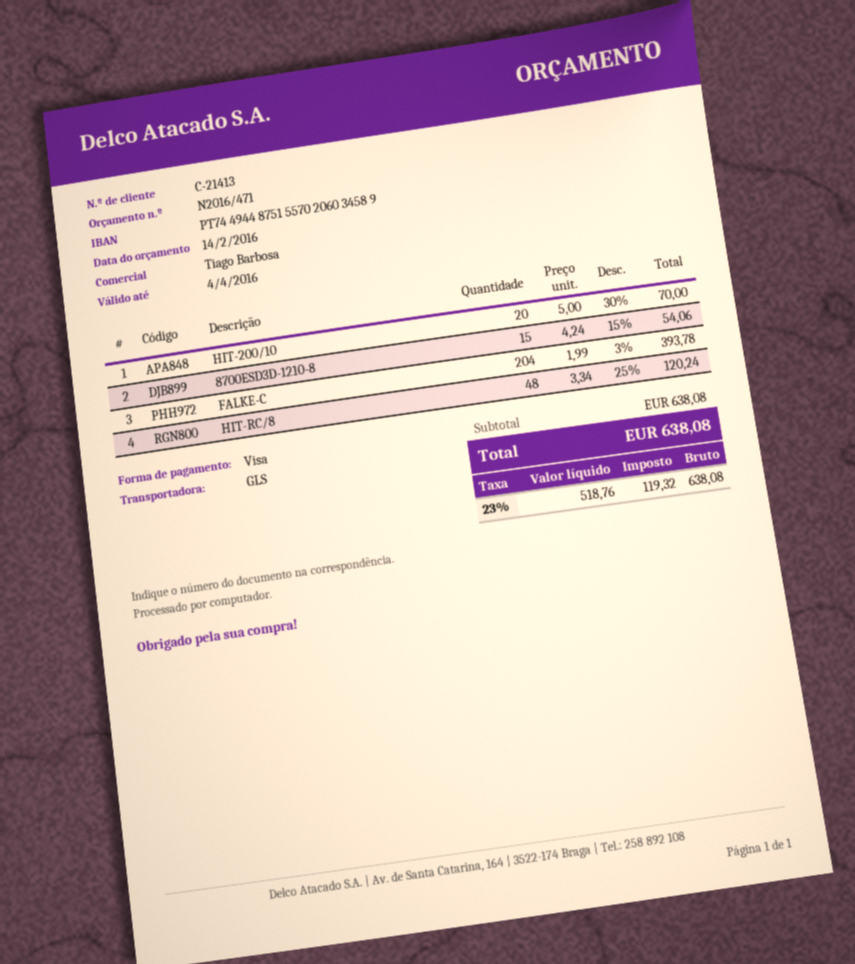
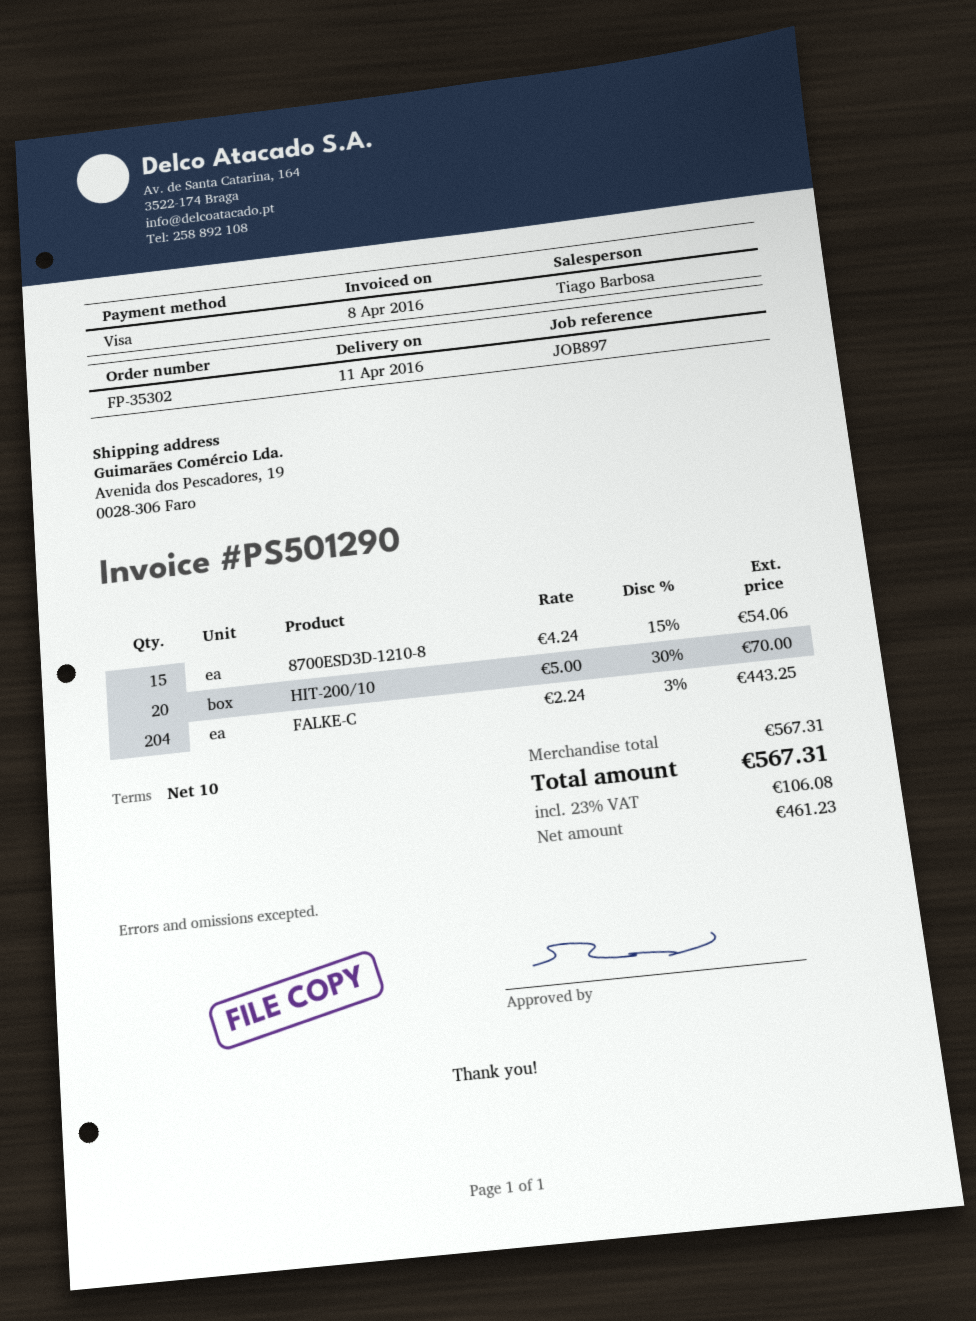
FALKE-C: 204 x 1.99 - 3% = 393.78 -> 204 x 2.24 - 3% = 443.25
HIT-RC/8: 48 x 3.34 - 25% = 120.24 -> none
subtotal: 638.08 -> 567.31
net: 518.76 -> 461.23
tax: 23% = 119.32 -> 23% = 106.08
total: 638.08 -> 567.31

